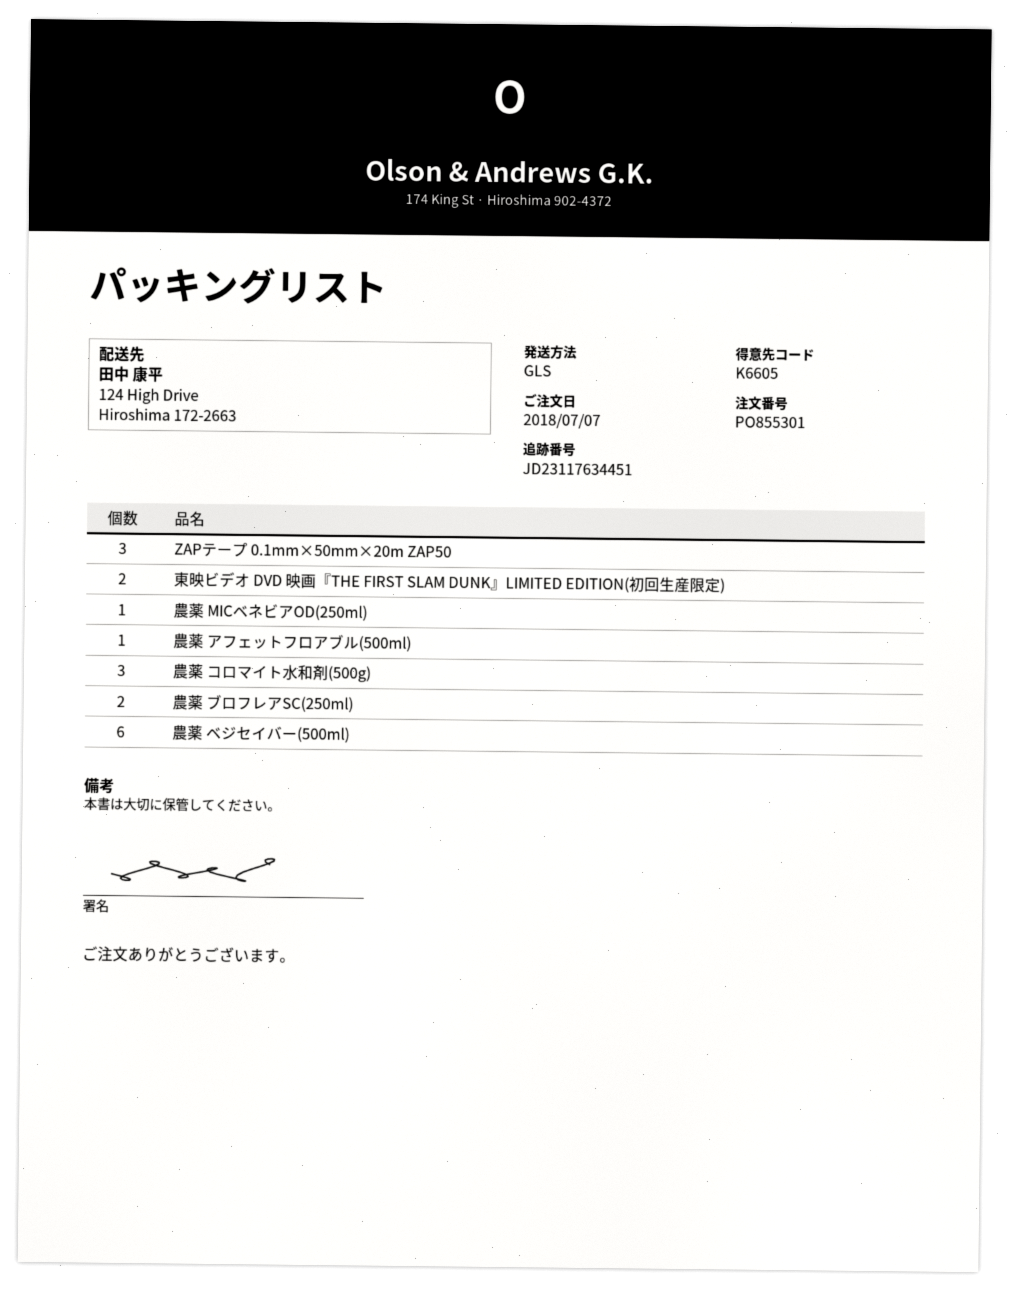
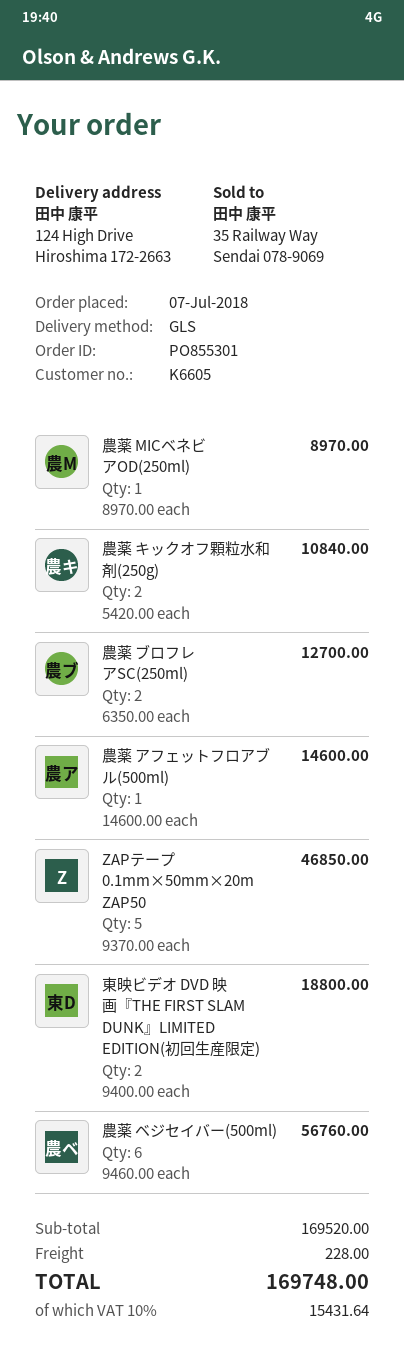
ZAPテープ 0.1mm×50mm×20m ZAP50: 3 -> 5
農薬 コロマイト水和剤(500g): 3 -> none
農薬 キックオフ顆粒水和剤(250g): none -> 2

